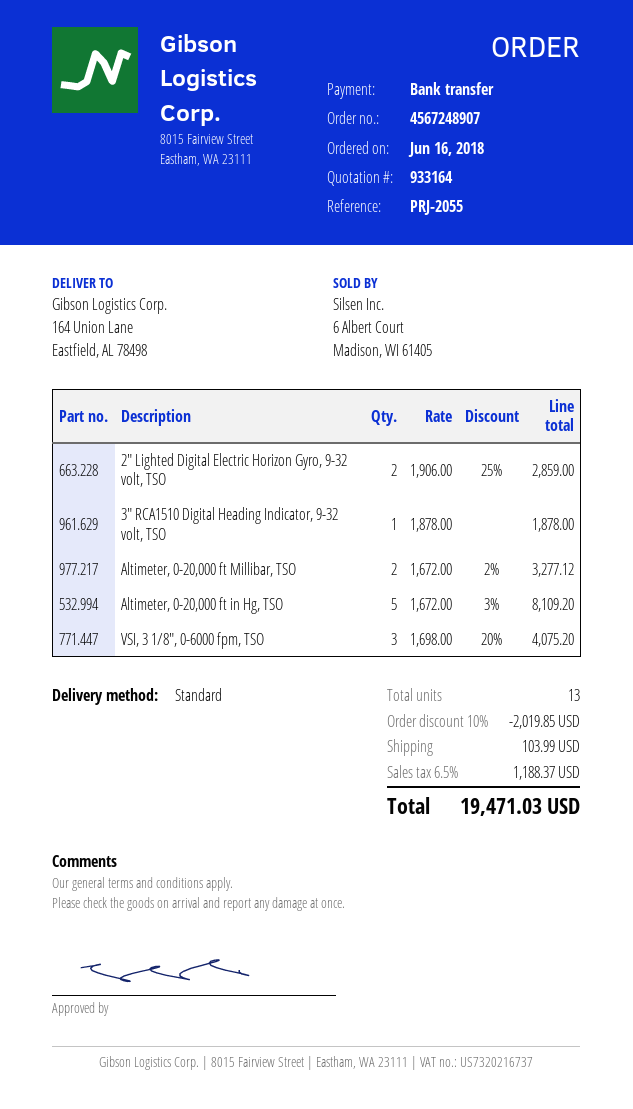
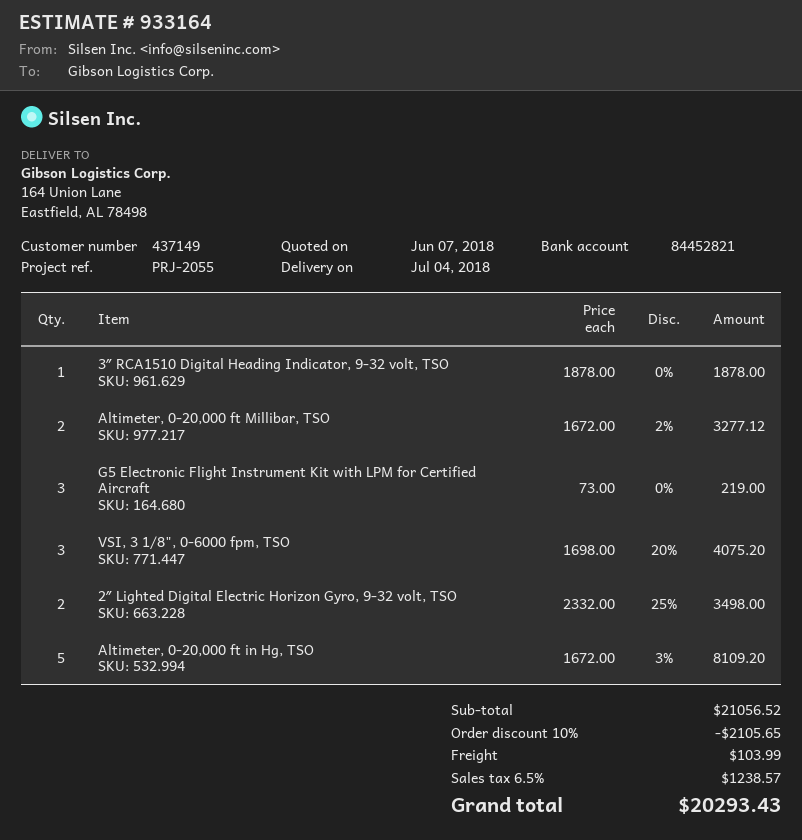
2″ Lighted Digital Electric Horizon Gyro, 9-32 volt, TSO: 2 x 1906.00 - 25% = 2859.00 -> 2 x 2332.00 - 25% = 3498.00
G5 Electronic Flight Instrument Kit with LPM for Certified Aircraft: none -> 3 x 73.00 = 219.00
discount: 10% = 2019.85 -> 10% = 2105.65
tax: 6.5% = 1188.37 -> 6.5% = 1238.57
total: 19471.03 -> 20293.43

